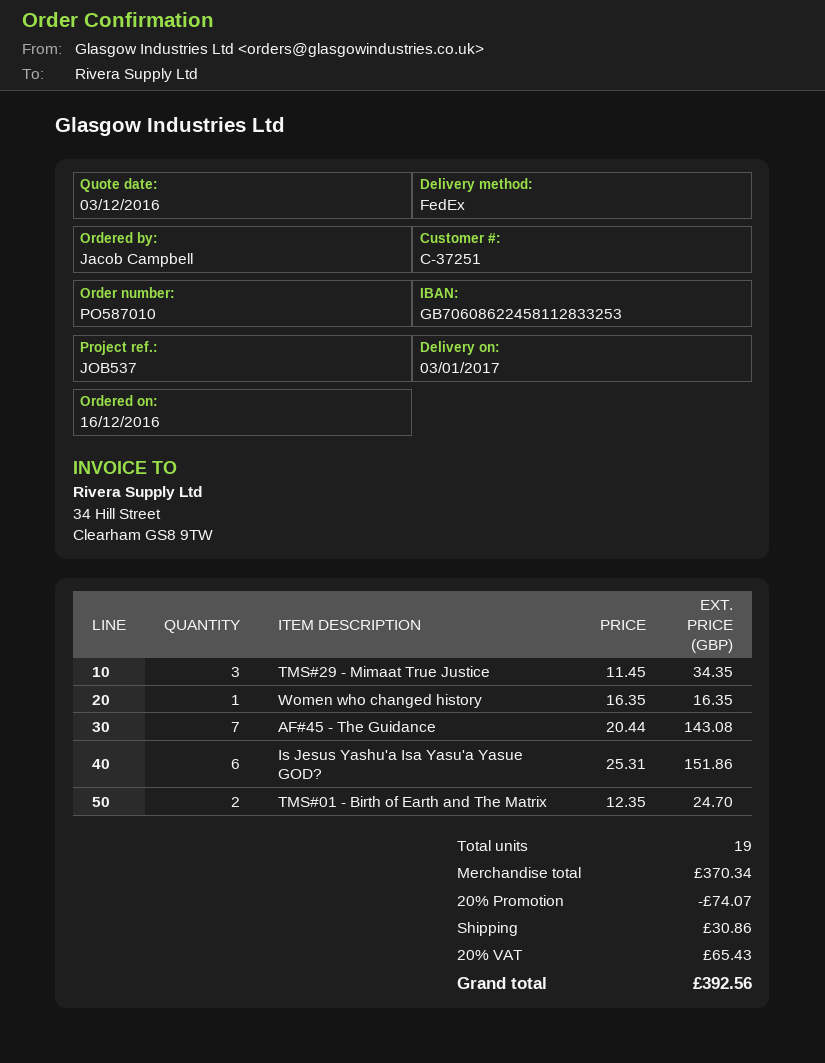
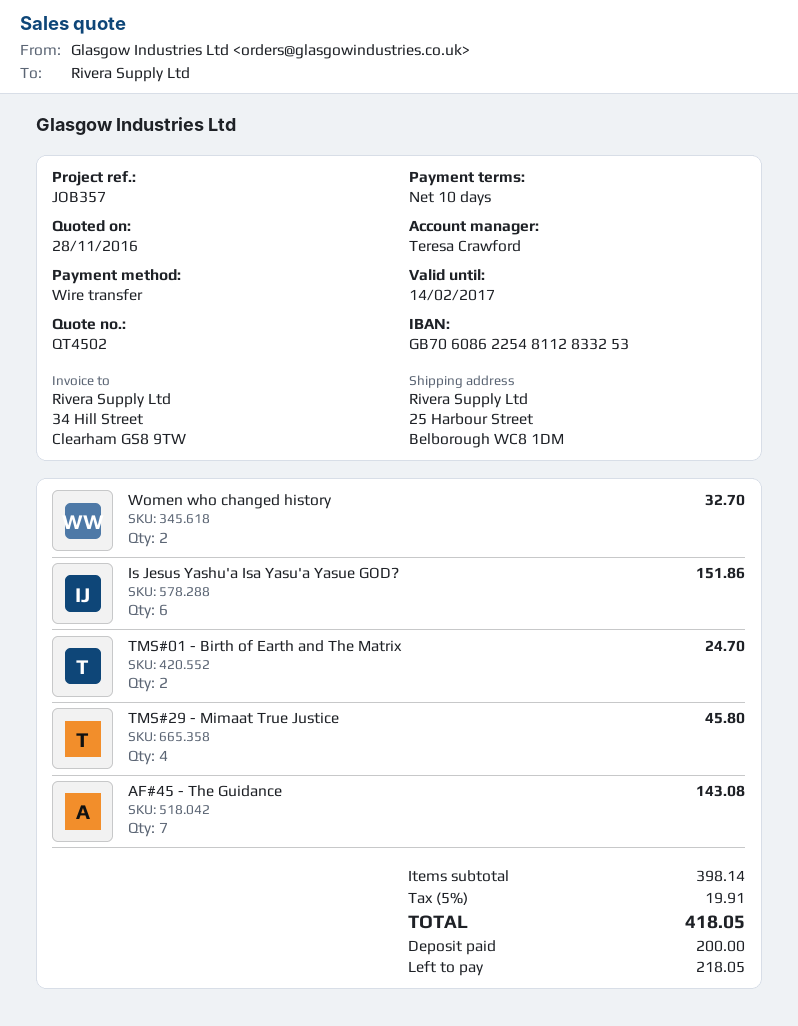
quote date: 2016-12-03 -> 2016-11-28
reference: JOB537 -> JOB357
bank account: GB70608622458112833253 -> GB70608622548112833253
TMS#29 - Mimaat True Justice: 3 for 34.35 -> 4 for 45.80
Women who changed history: 1 for 16.35 -> 2 for 32.70
subtotal: 370.34 -> 398.14
discount: 20% = 74.07 -> none
shipping: 30.86 -> none
tax: 20% = 65.43 -> 5% = 19.91
total: 392.56 -> 418.05

